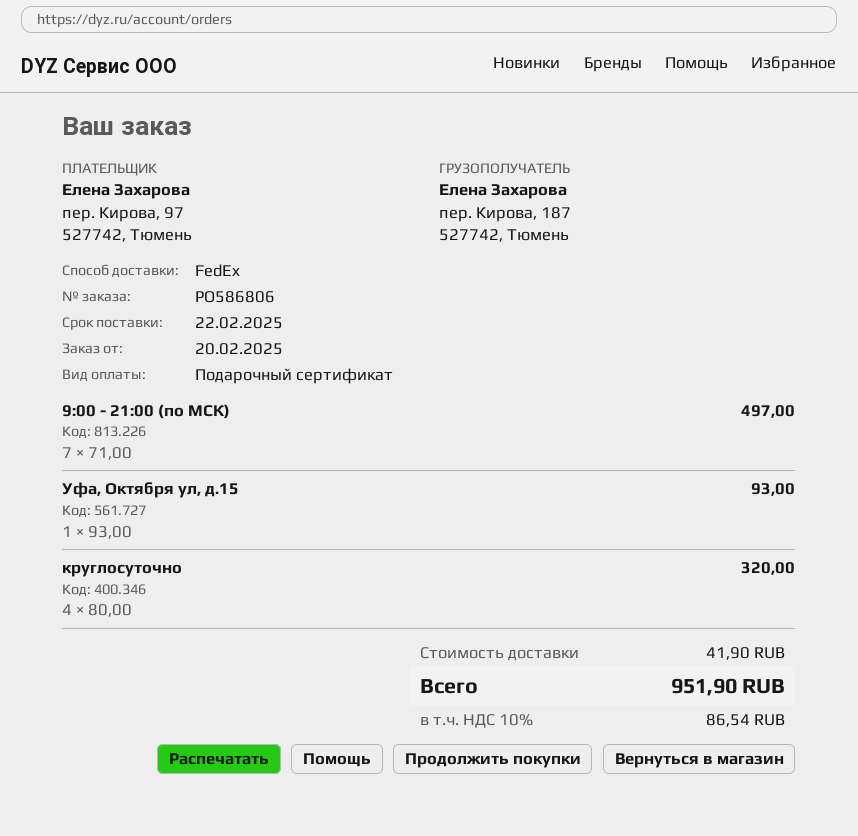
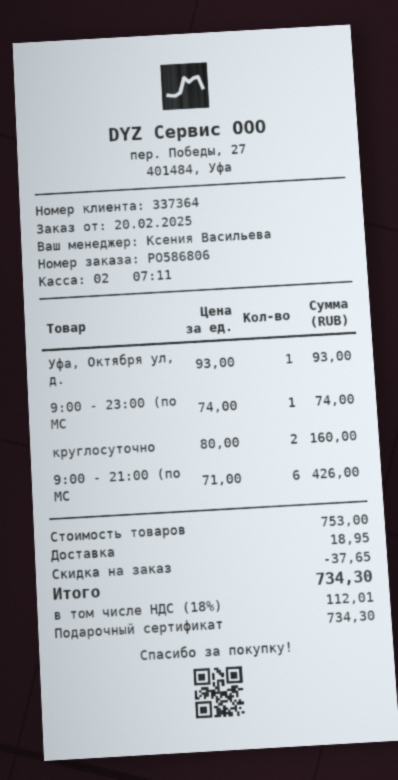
9:00 - 21:00 (по МСК): 7 x 71.00 = 497.00 -> 6 x 71.00 = 426.00
круглосуточно: 4 x 80.00 = 320.00 -> 2 x 80.00 = 160.00
9:00 - 23:00 (по МС: none -> 1 x 74.00 = 74.00
discount: none -> 37.65
shipping: 41.90 -> 18.95
tax: 10% = 86.54 -> 18% = 112.01
total: 951.90 -> 734.30

